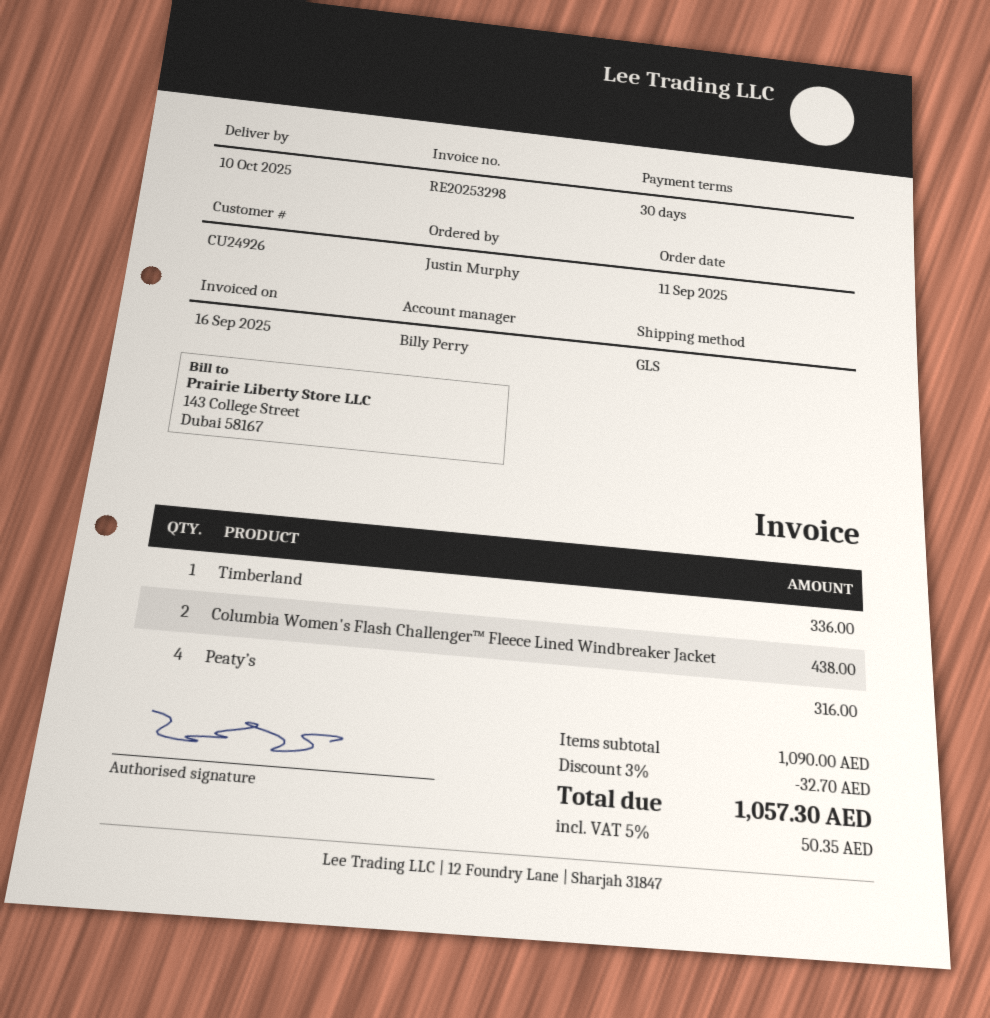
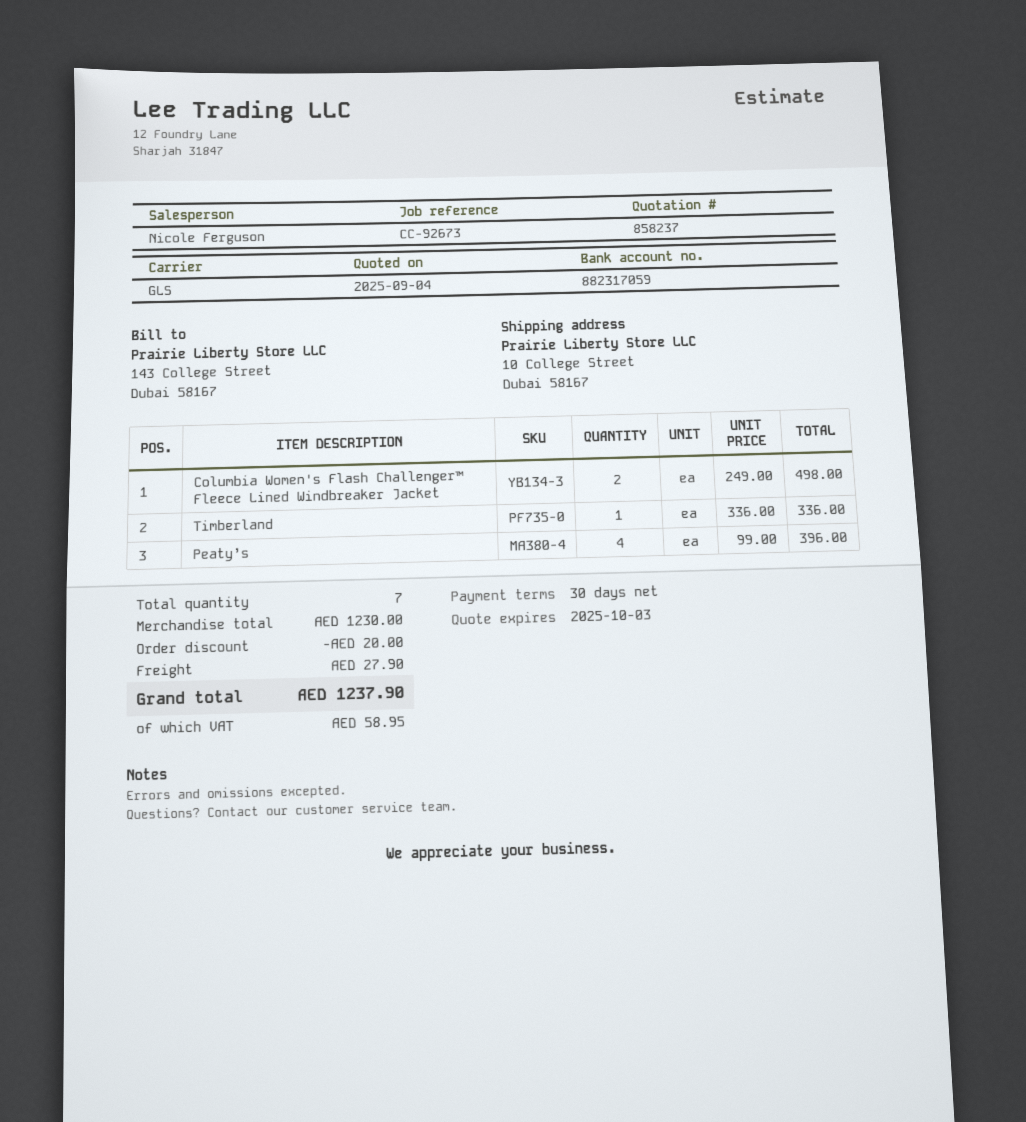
sales rep: Billy Perry -> Nicole Ferguson
Columbia Women's Flash Challenger™ Fleece Lined Windbreaker Jacket: 2 for 438.00 -> 2 for 498.00
Peaty’s: 4 for 316.00 -> 4 for 396.00
subtotal: 1090.00 -> 1230.00
discount: 32.70 -> 20.00
shipping: none -> 27.90
tax: 50.35 -> 58.95
total: 1057.30 -> 1237.90

